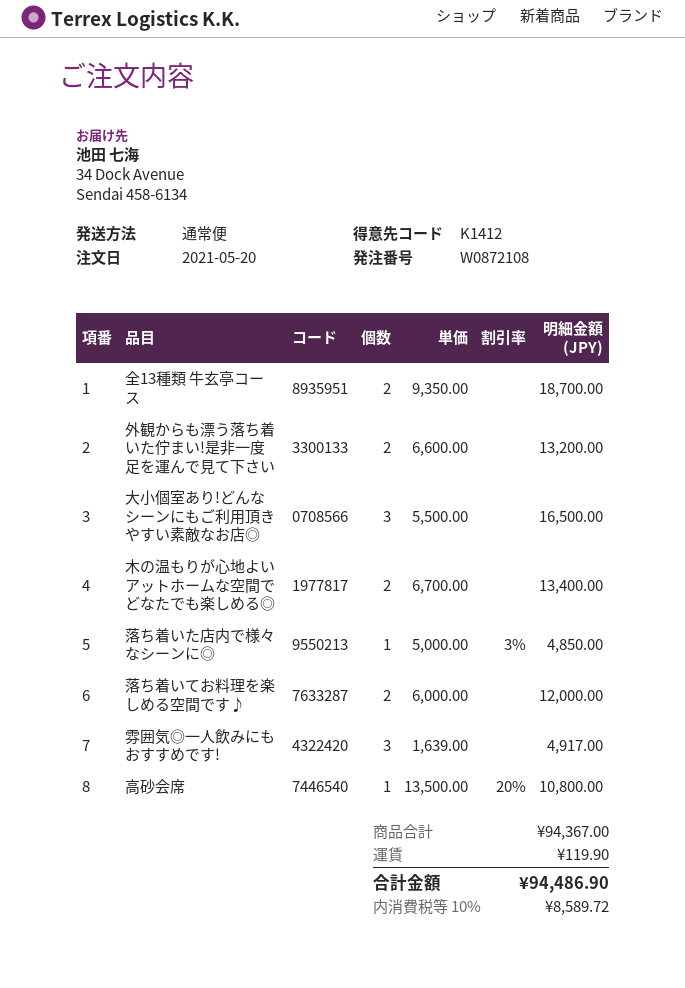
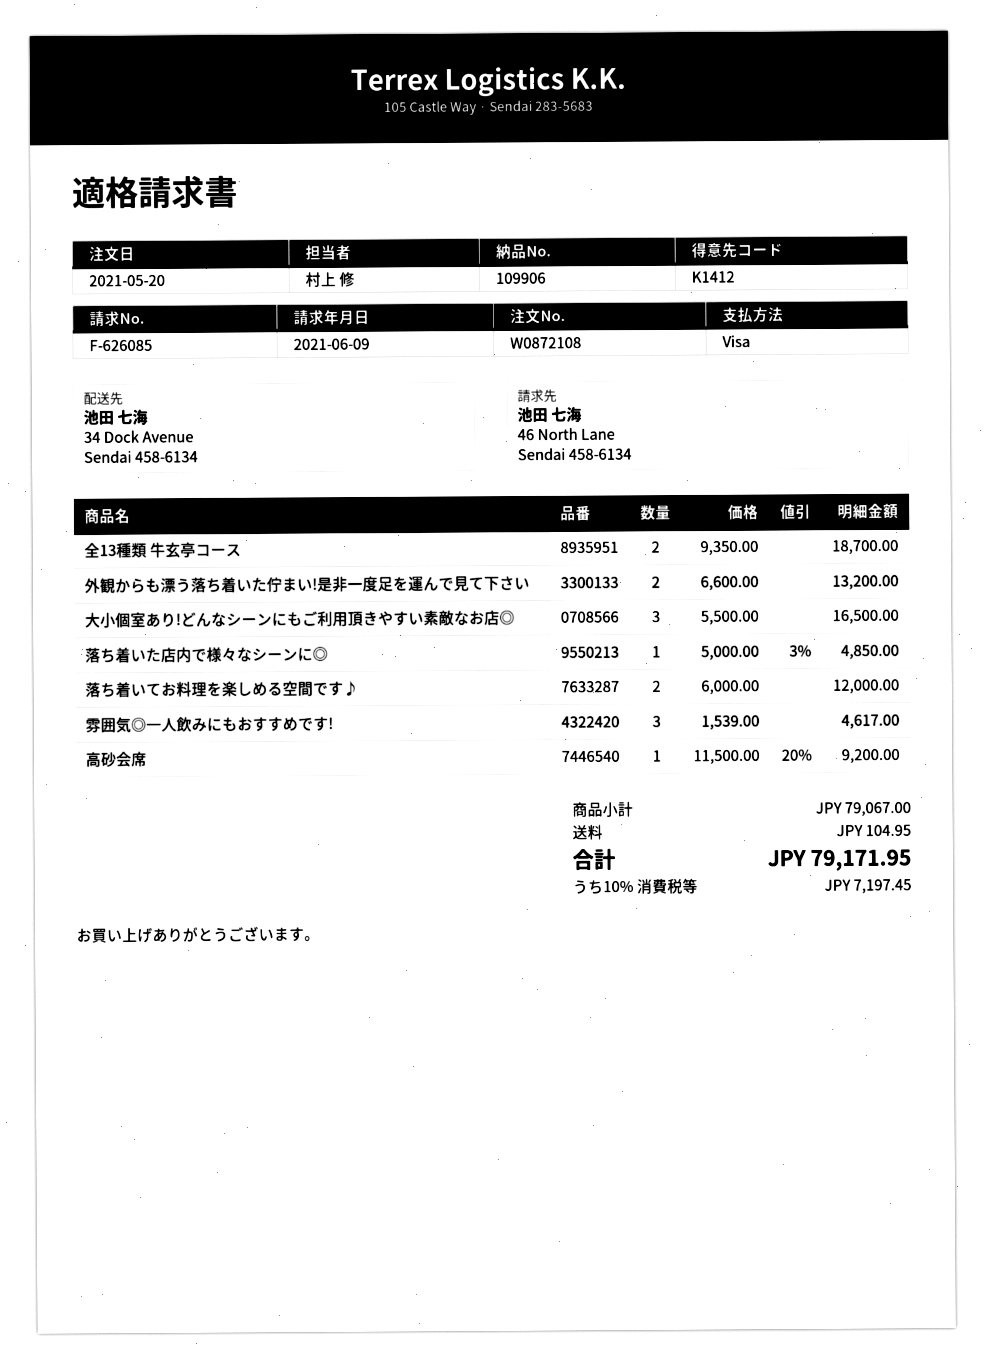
木の温もりが心地よいアットホームな空間でどなたでも楽しめる◎: 2 x 6700.00 = 13400.00 -> none
雰囲気◎一人飲みにもおすすめです!: 3 x 1639.00 = 4917.00 -> 3 x 1539.00 = 4617.00
高砂会席: 1 x 13500.00 - 20% = 10800.00 -> 1 x 11500.00 - 20% = 9200.00
subtotal: 94367.00 -> 79067.00
shipping: 119.90 -> 104.95
tax: 10% = 8589.72 -> 10% = 7197.45
total: 94486.90 -> 79171.95

